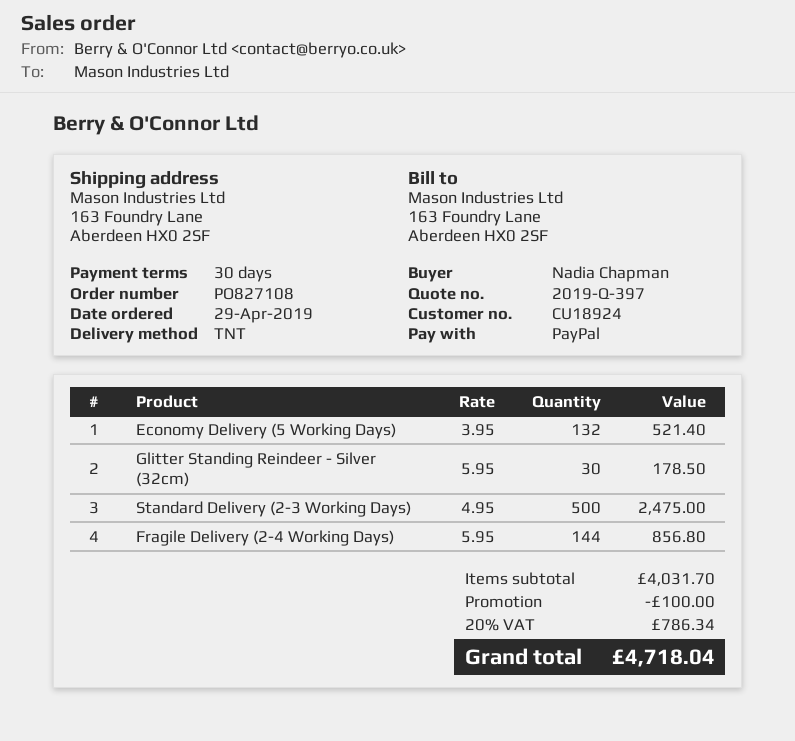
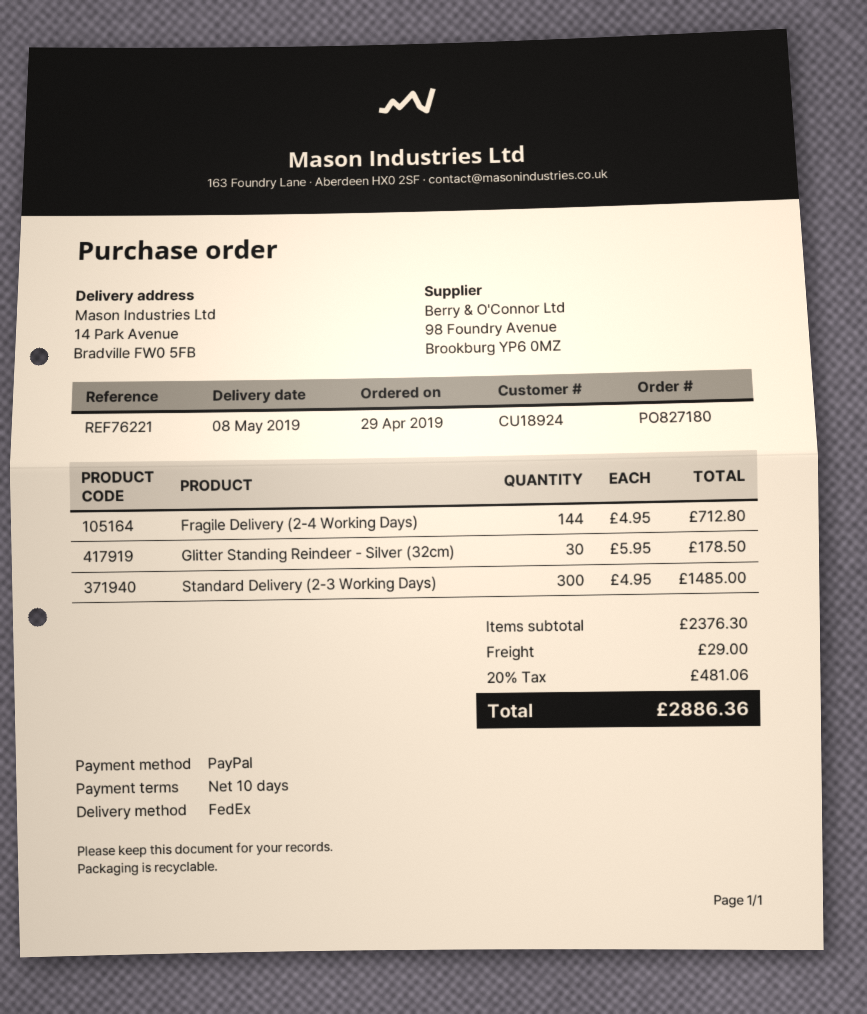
order number: PO827108 -> PO827180
payment terms: 30 days -> 10 days
shipping method: TNT -> FedEx
ship to: 163 Foundry Lane, Aberdeen HX0 2SF -> 14 Park Avenue, Bradville FW0 5FB
Economy Delivery (5 Working Days): 132 x 3.95 = 521.40 -> none
Standard Delivery (2-3 Working Days): 500 x 4.95 = 2475.00 -> 300 x 4.95 = 1485.00
Fragile Delivery (2-4 Working Days): 144 x 5.95 = 856.80 -> 144 x 4.95 = 712.80
subtotal: 4031.70 -> 2376.30
discount: 100.00 -> none
shipping: none -> 29.00
tax: 20% = 786.34 -> 20% = 481.06
total: 4718.04 -> 2886.36

